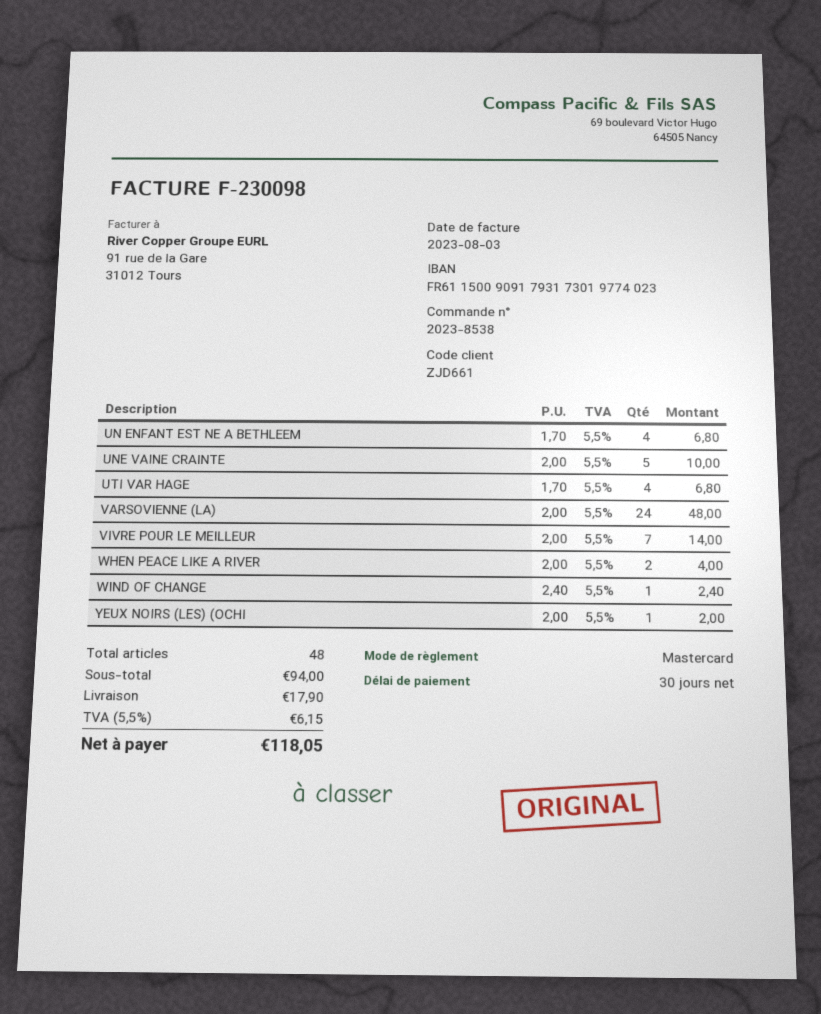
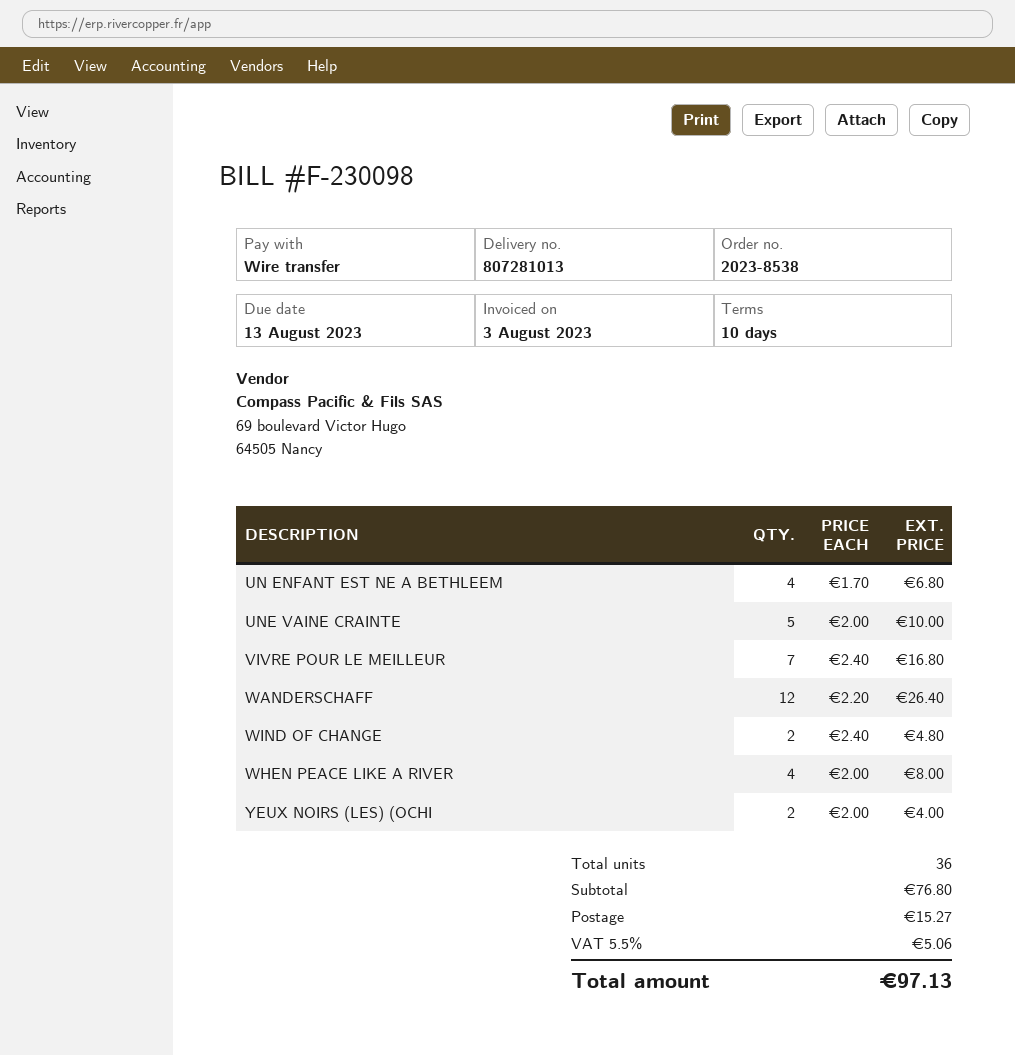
payment terms: 30 days -> 10 days
payment method: Mastercard -> bank transfer
UTI VAR HAGE: 4 x 1.70 = 6.80 -> none
VARSOVIENNE (LA): 24 x 2.00 = 48.00 -> none
VIVRE POUR LE MEILLEUR: 7 x 2.00 = 14.00 -> 7 x 2.40 = 16.80
WHEN PEACE LIKE A RIVER: 2 x 2.00 = 4.00 -> 4 x 2.00 = 8.00
WIND OF CHANGE: 1 x 2.40 = 2.40 -> 2 x 2.40 = 4.80
YEUX NOIRS (LES) (OCHI: 1 x 2.00 = 2.00 -> 2 x 2.00 = 4.00
WANDERSCHAFF: none -> 12 x 2.20 = 26.40
total quantity: 48 -> 36
subtotal: 94.00 -> 76.80
shipping: 17.90 -> 15.27
tax: 5.5% = 6.15 -> 5.5% = 5.06
total: 118.05 -> 97.13

